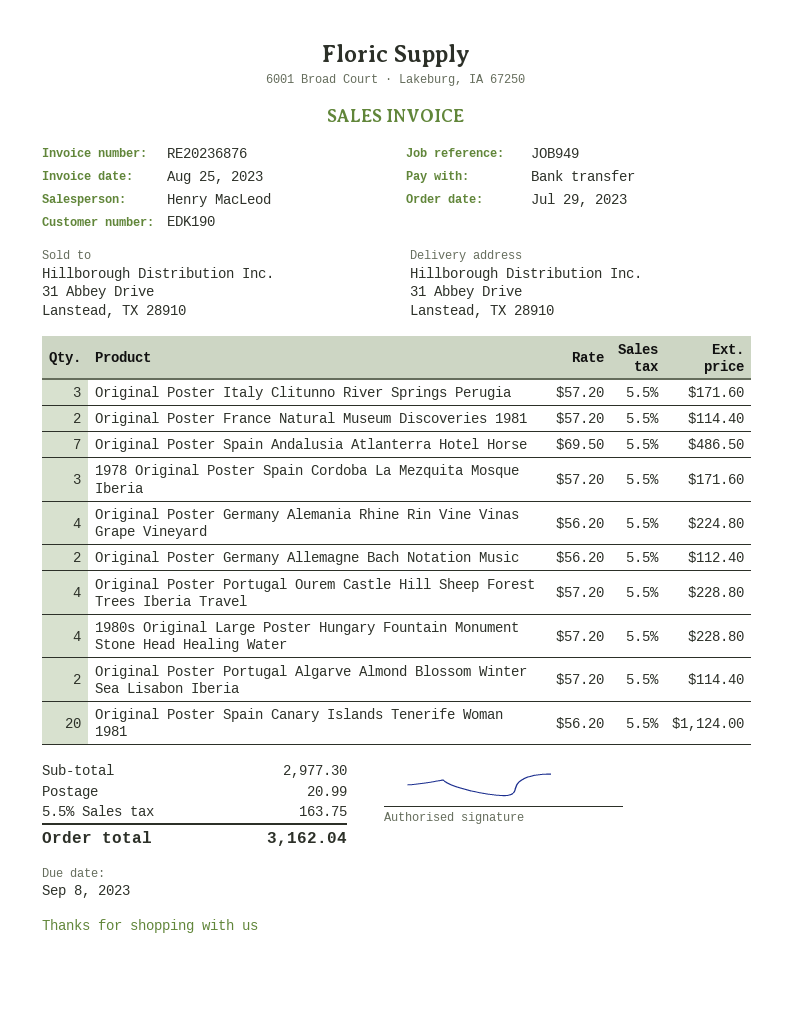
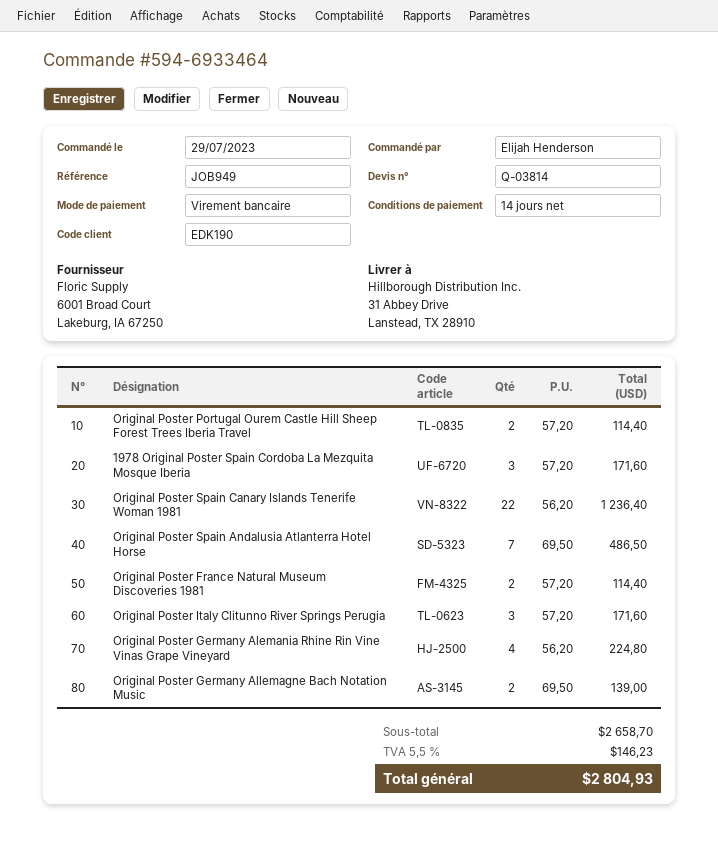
Original Poster Germany Allemagne Bach Notation Music: 2 x 56.20 = 112.40 -> 2 x 69.50 = 139.00
Original Poster Portugal Ourem Castle Hill Sheep Forest Trees Iberia Travel: 4 x 57.20 = 228.80 -> 2 x 57.20 = 114.40
1980s Original Large Poster Hungary Fountain Monument Stone Head Healing Water: 4 x 57.20 = 228.80 -> none
Original Poster Portugal Algarve Almond Blossom Winter Sea Lisabon Iberia: 2 x 57.20 = 114.40 -> none
Original Poster Spain Canary Islands Tenerife Woman 1981: 20 x 56.20 = 1124.00 -> 22 x 56.20 = 1236.40
subtotal: 2977.30 -> 2658.70
shipping: 20.99 -> none
tax: 5.5% = 163.75 -> 5.5% = 146.23
total: 3162.04 -> 2804.93

